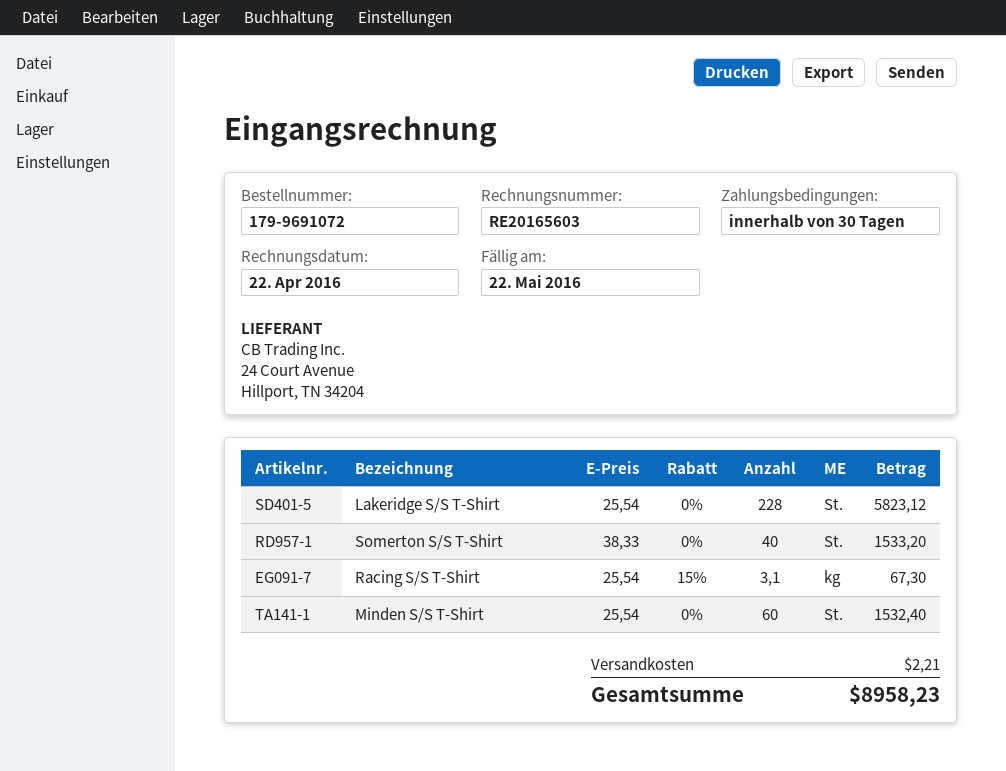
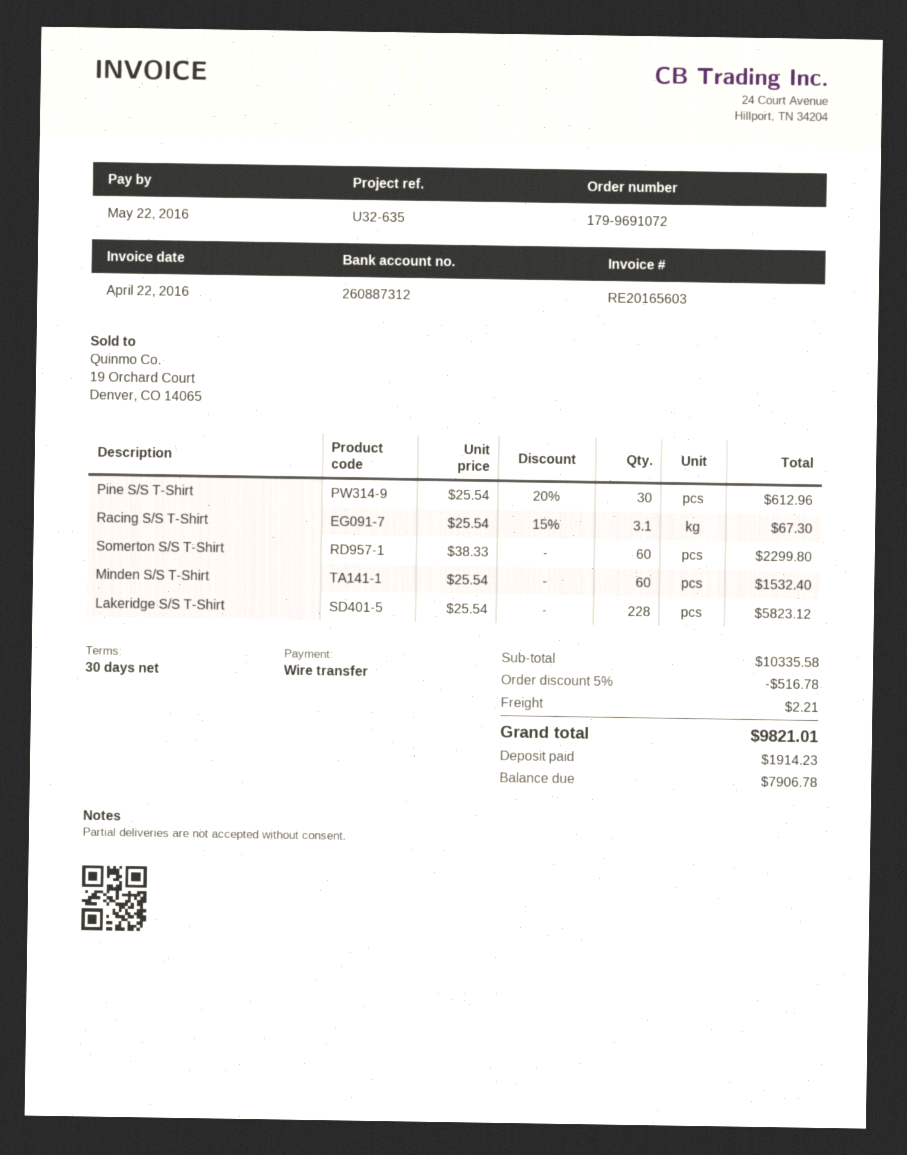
Somerton S/S T-Shirt: 40 x 38.33 = 1533.20 -> 60 x 38.33 = 2299.80
Pine S/S T-Shirt: none -> 30 x 25.54 - 20% = 612.96
discount: none -> 5% = 516.78
total: 8958.23 -> 9821.01

